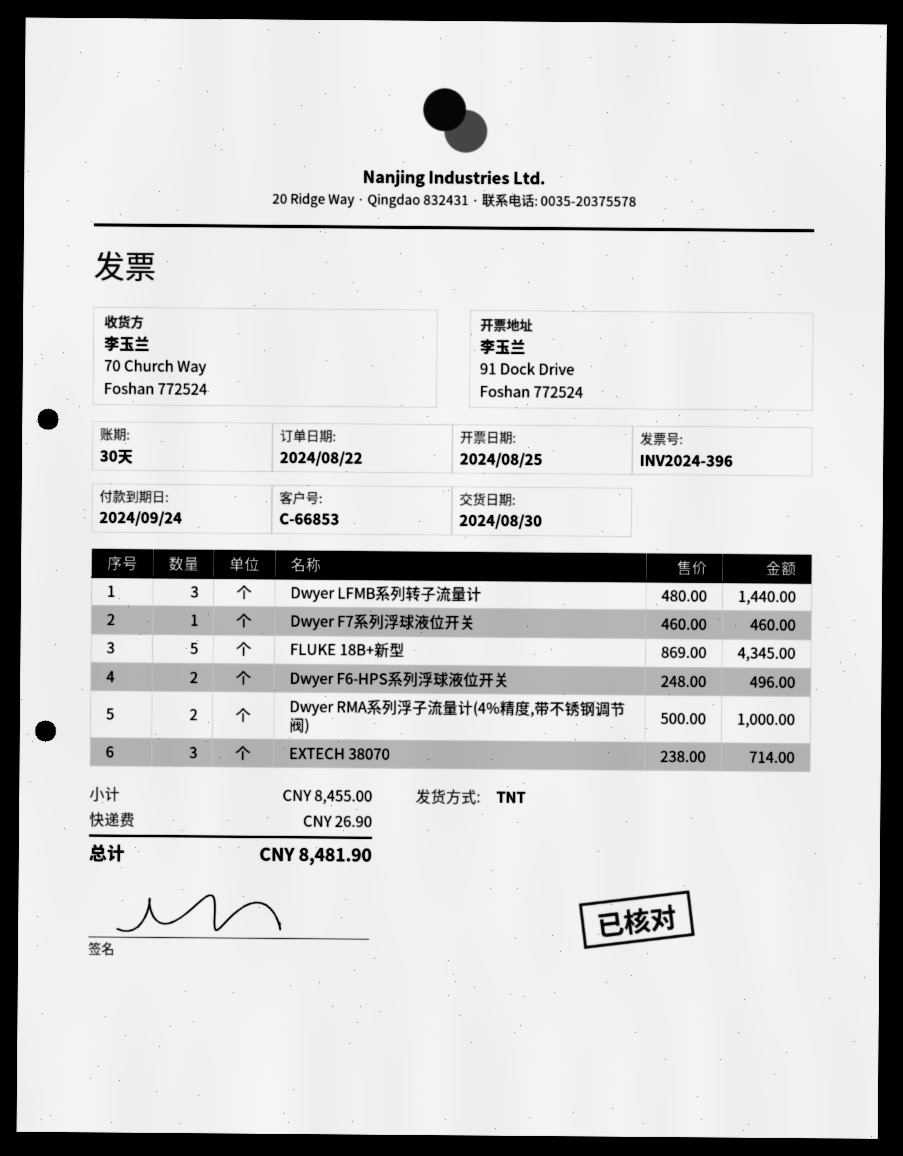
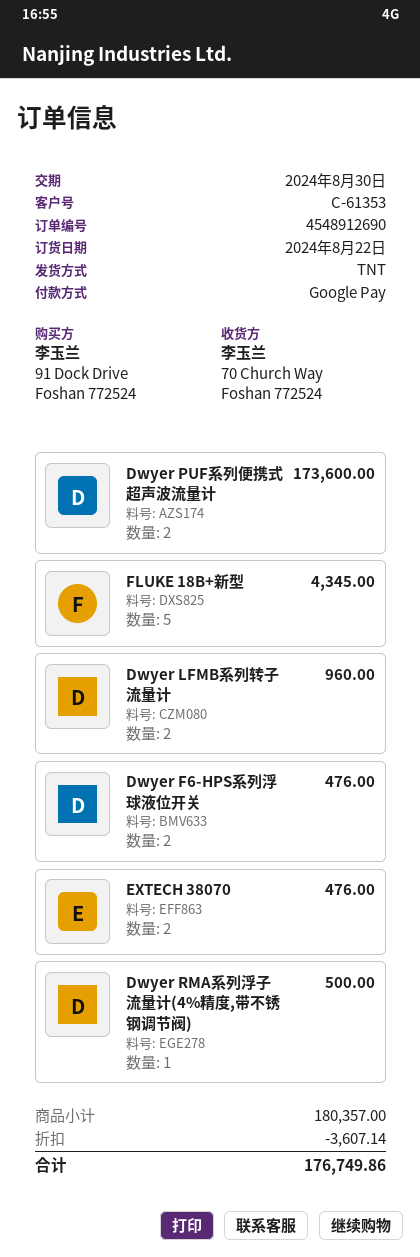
customer number: C-66853 -> C-61353
Dwyer LFMB系列转子流量计: 3 for 1440.00 -> 2 for 960.00
Dwyer F7系列浮球液位开关: 1 for 460.00 -> none
Dwyer F6-HPS系列浮球液位开关: 2 for 496.00 -> 2 for 476.00
Dwyer RMA系列浮子流量计(4%精度,带不锈钢调节阀): 2 for 1000.00 -> 1 for 500.00
EXTECH 38070: 3 for 714.00 -> 2 for 476.00
Dwyer PUF系列便携式超声波流量计: none -> 2 for 173600.00
subtotal: 8455.00 -> 180357.00
discount: none -> 3607.14
shipping: 26.90 -> none
total: 8481.90 -> 176749.86

